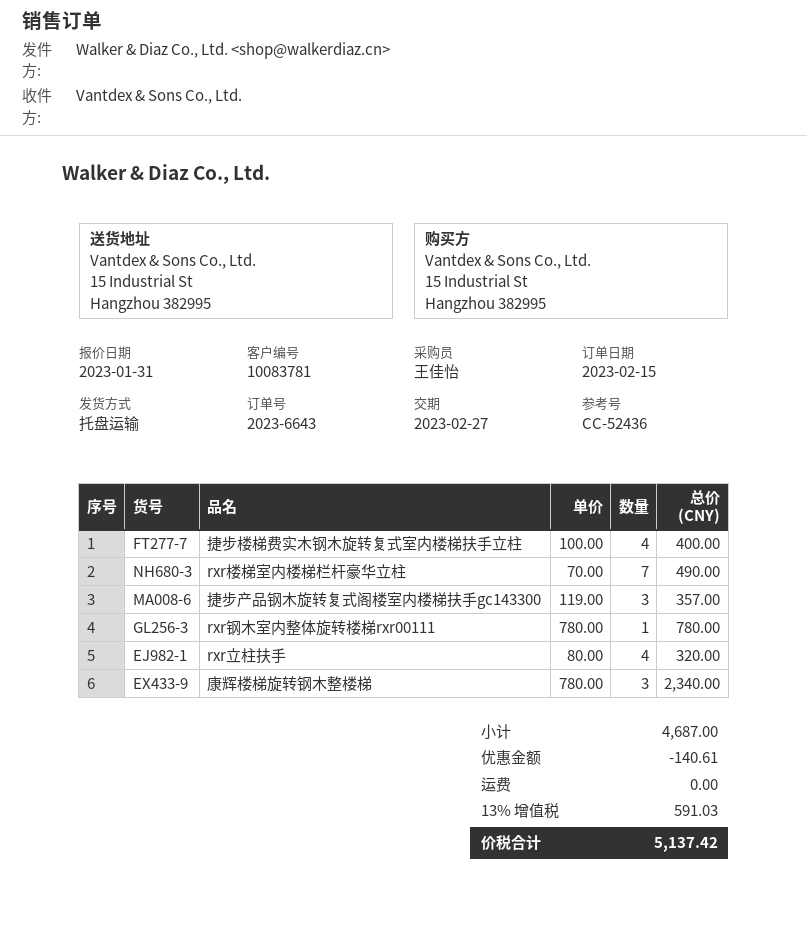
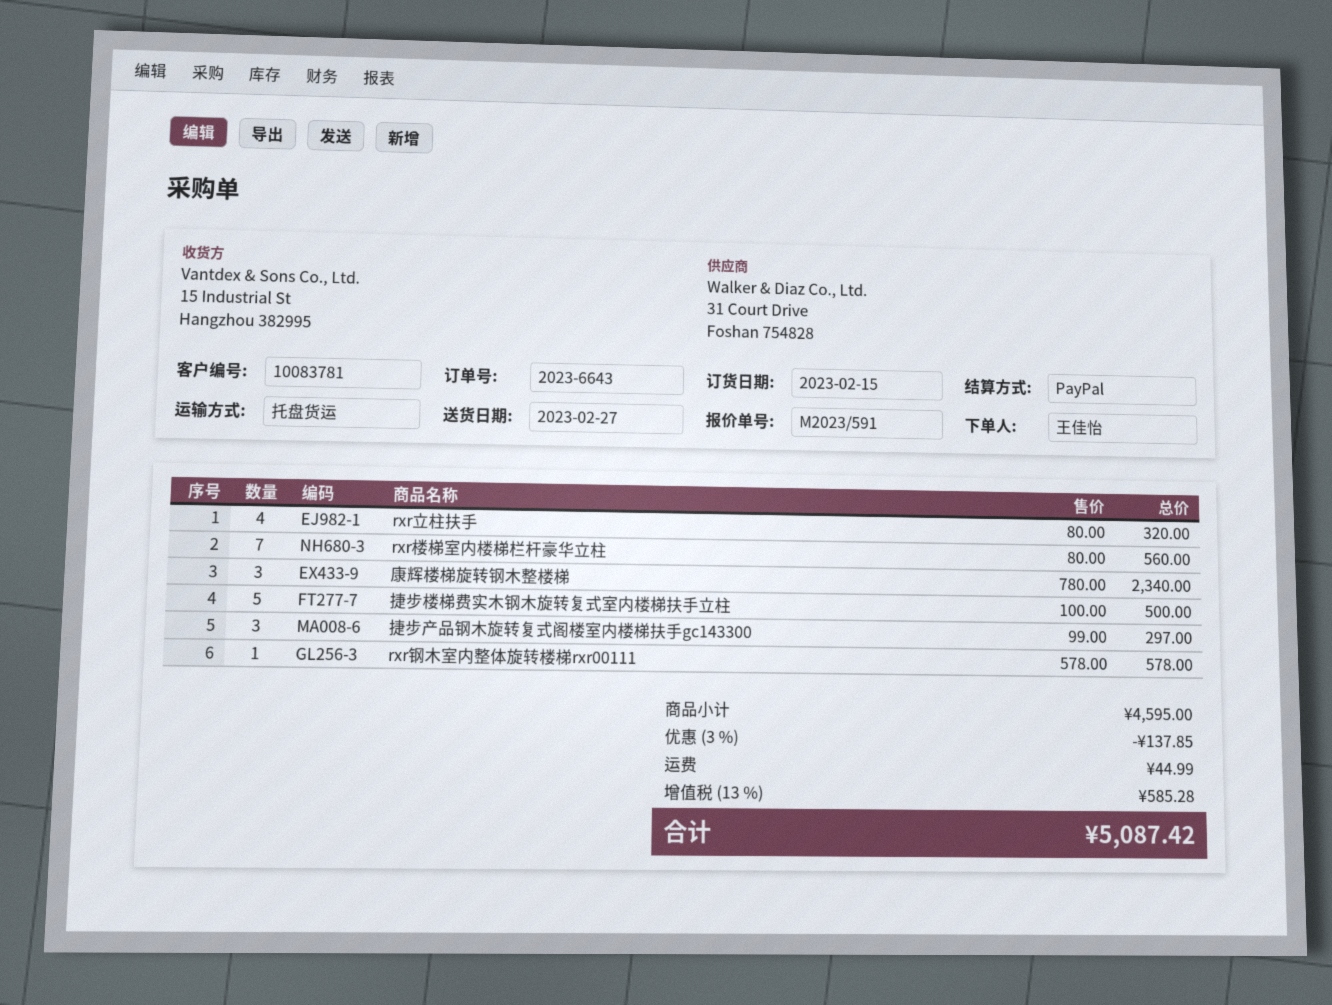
捷步楼梯费实木钢木旋转复式室内楼梯扶手立柱: 4 x 100.00 = 400.00 -> 5 x 100.00 = 500.00
rxr楼梯室内楼梯栏杆豪华立柱: 7 x 70.00 = 490.00 -> 7 x 80.00 = 560.00
捷步产品钢木旋转复式阁楼室内楼梯扶手gc143300: 3 x 119.00 = 357.00 -> 3 x 99.00 = 297.00
rxr钢木室内整体旋转楼梯rxr00111: 1 x 780.00 = 780.00 -> 1 x 578.00 = 578.00
subtotal: 4687.00 -> 4595.00
discount: 140.61 -> 137.85
shipping: 0.00 -> 44.99
tax: 13% = 591.03 -> 13% = 585.28
total: 5137.42 -> 5087.42

